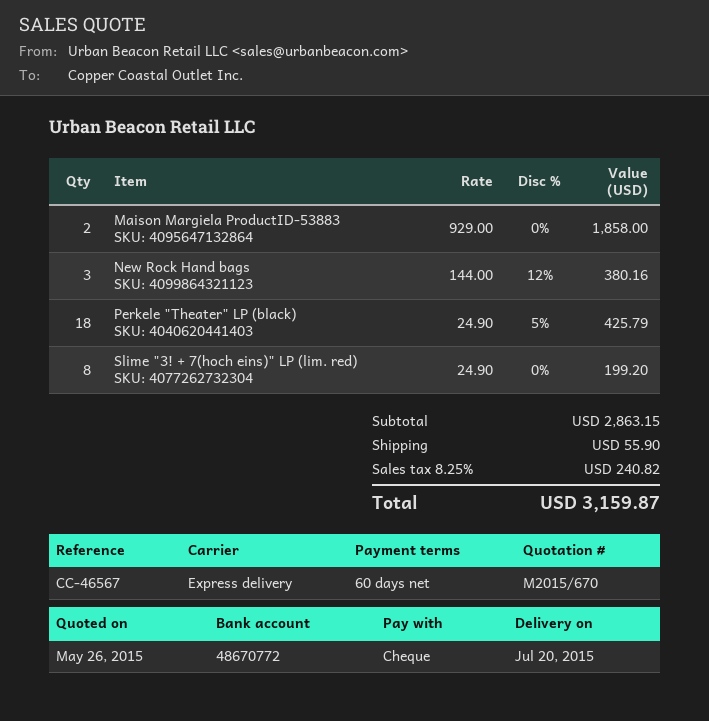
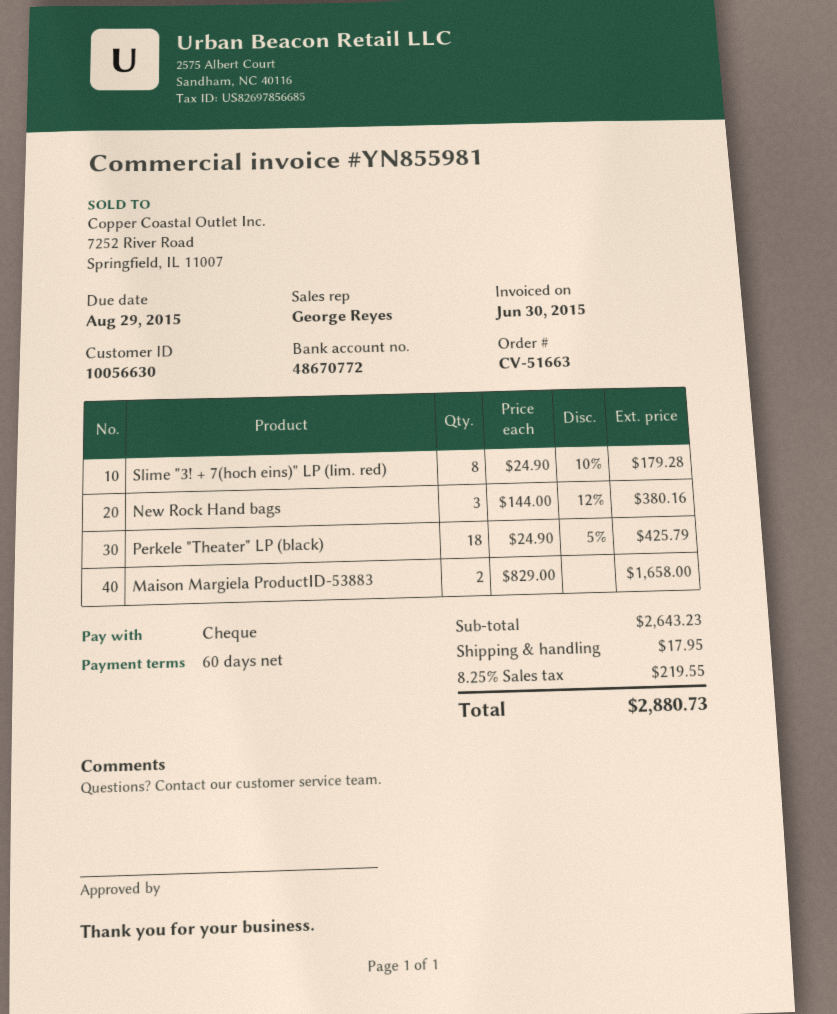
Maison Margiela ProductID-53883: 2 x 929.00 = 1858.00 -> 2 x 829.00 = 1658.00
Slime "3! + 7(hoch eins)" LP (lim. red): 8 x 24.90 = 199.20 -> 8 x 24.90 - 10% = 179.28
subtotal: 2863.15 -> 2643.23
shipping: 55.90 -> 17.95
tax: 8.25% = 240.82 -> 8.25% = 219.55
total: 3159.87 -> 2880.73

